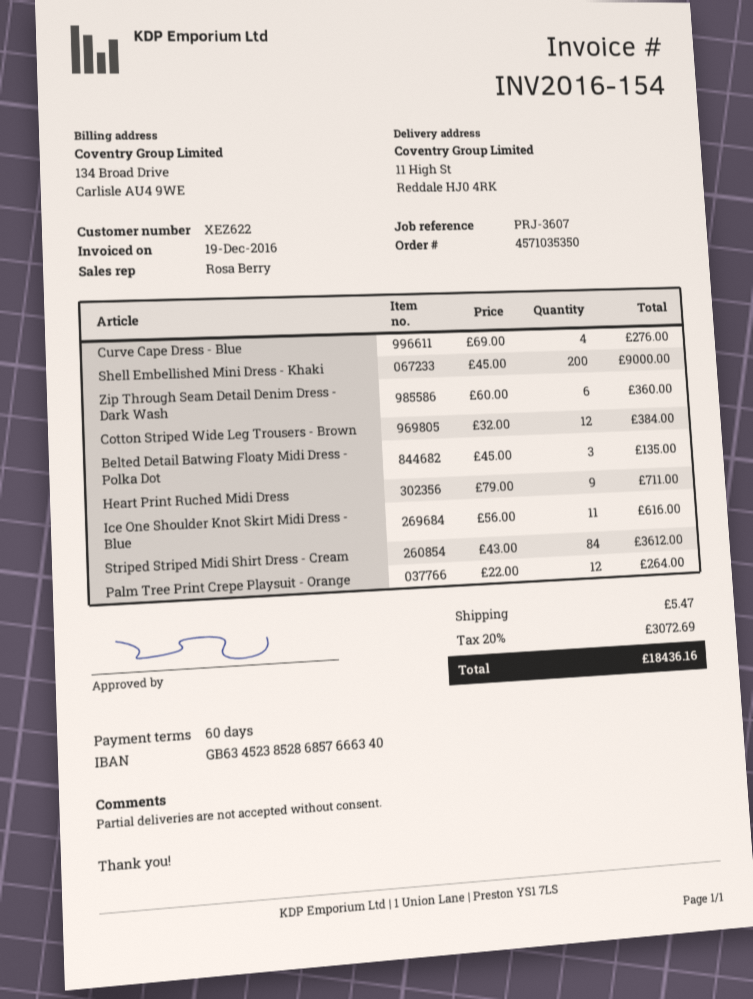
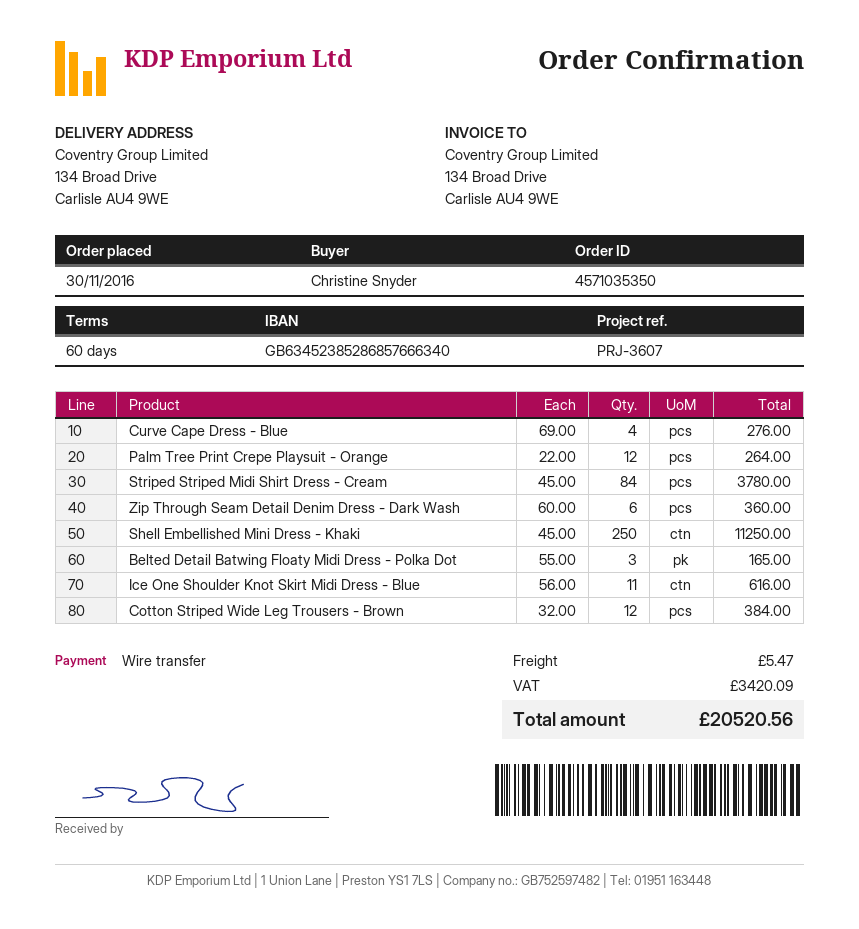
ship to: 11 High St, Reddale HJ0 4RK -> 134 Broad Drive, Carlisle AU4 9WE
Shell Embellished Mini Dress - Khaki: 200 x 45.00 = 9000.00 -> 250 x 45.00 = 11250.00
Belted Detail Batwing Floaty Midi Dress - Polka Dot: 3 x 45.00 = 135.00 -> 3 x 55.00 = 165.00
Heart Print Ruched Midi Dress: 9 x 79.00 = 711.00 -> none
Striped Striped Midi Shirt Dress - Cream: 84 x 43.00 = 3612.00 -> 84 x 45.00 = 3780.00
tax: 3072.69 -> 3420.09
total: 18436.16 -> 20520.56

